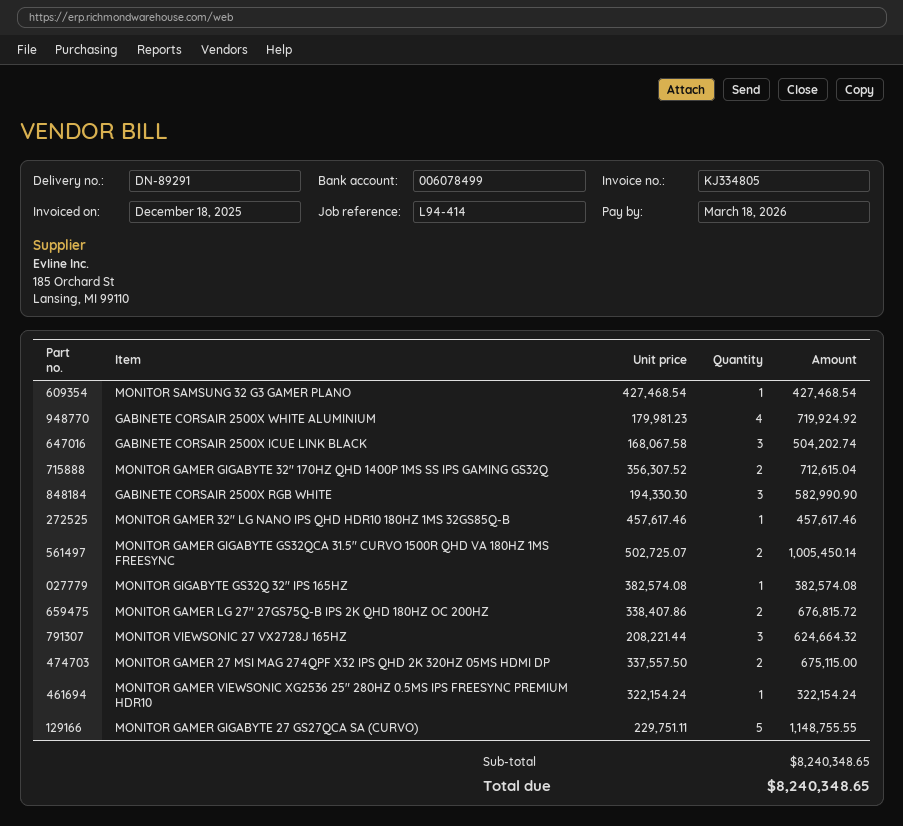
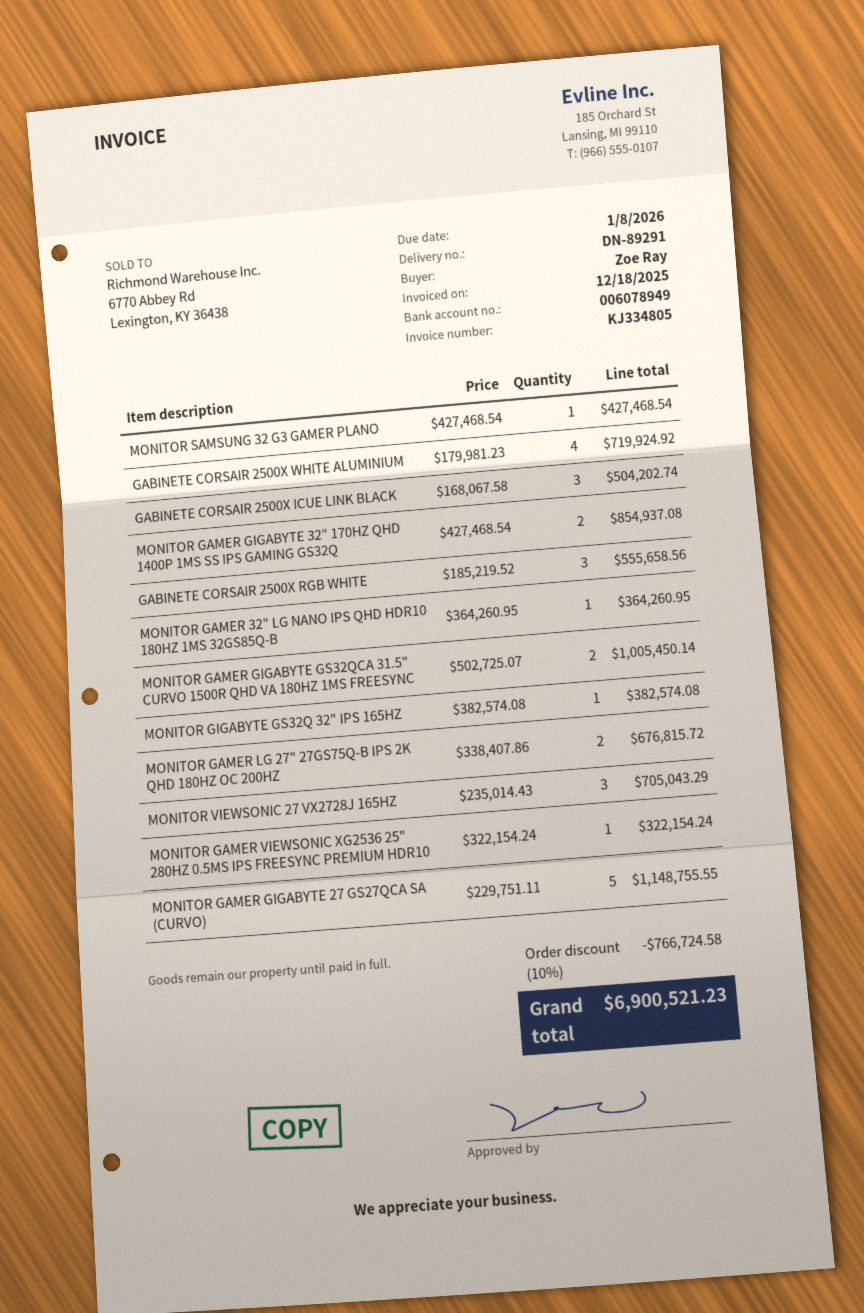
due date: 2026-03-18 -> 2026-01-08
bank account: 006078499 -> 006078949
MONITOR GAMER GIGABYTE 32" 170HZ QHD 1400P 1MS SS IPS GAMING GS32Q: 2 x 356307.52 = 712615.04 -> 2 x 427468.54 = 854937.08
GABINETE CORSAIR 2500X RGB WHITE: 3 x 194330.30 = 582990.90 -> 3 x 185219.52 = 555658.56
MONITOR GAMER 32" LG NANO IPS QHD HDR10 180HZ 1MS 32GS85Q-B: 1 x 457617.46 = 457617.46 -> 1 x 364260.95 = 364260.95
MONITOR VIEWSONIC 27 VX2728J 165HZ: 3 x 208221.44 = 624664.32 -> 3 x 235014.43 = 705043.29
MONITOR GAMER 27 MSI MAG 274QPF X32 IPS QHD 2K 320HZ 05MS HDMI DP: 2 x 337557.50 = 675115.00 -> none
discount: none -> 10% = 766724.58
total: 8240348.65 -> 6900521.23

